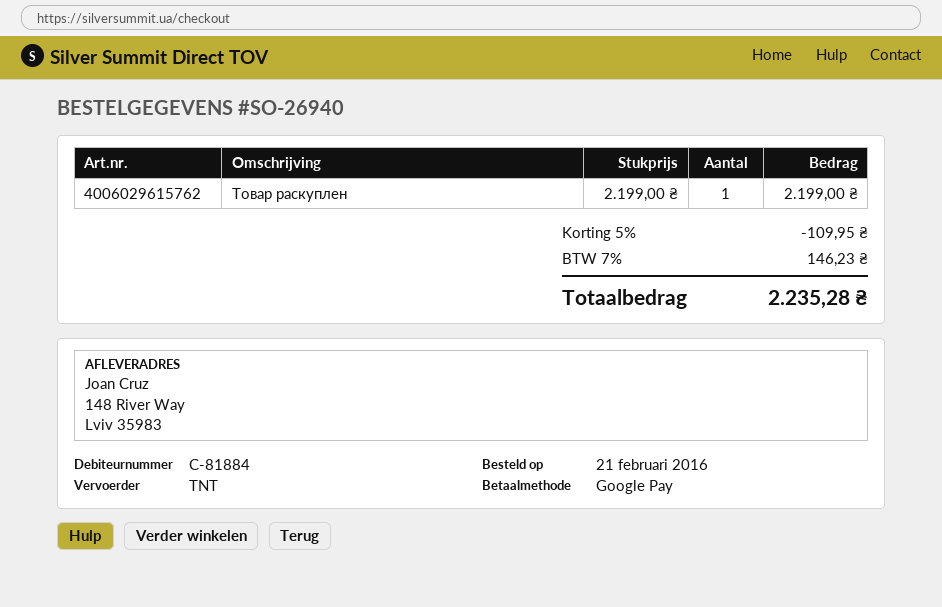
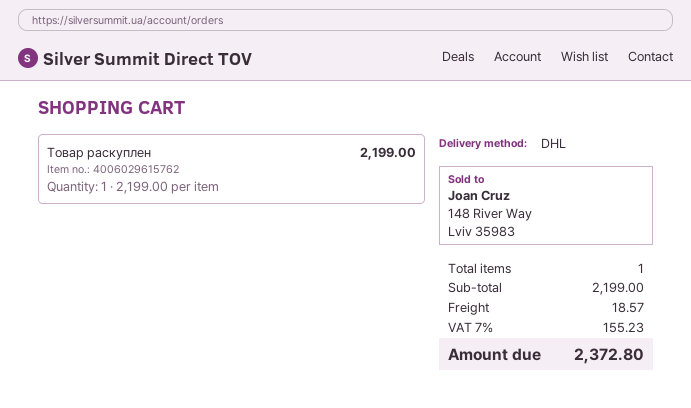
shipping method: TNT -> DHL
discount: 5% = 109.95 -> none
shipping: none -> 18.57
tax: 7% = 146.23 -> 7% = 155.23
total: 2235.28 -> 2372.80

